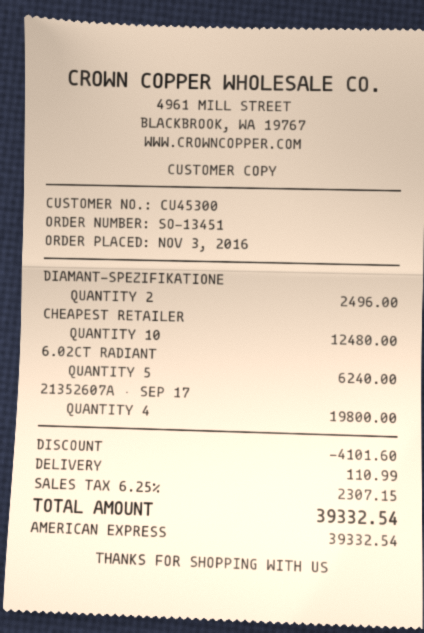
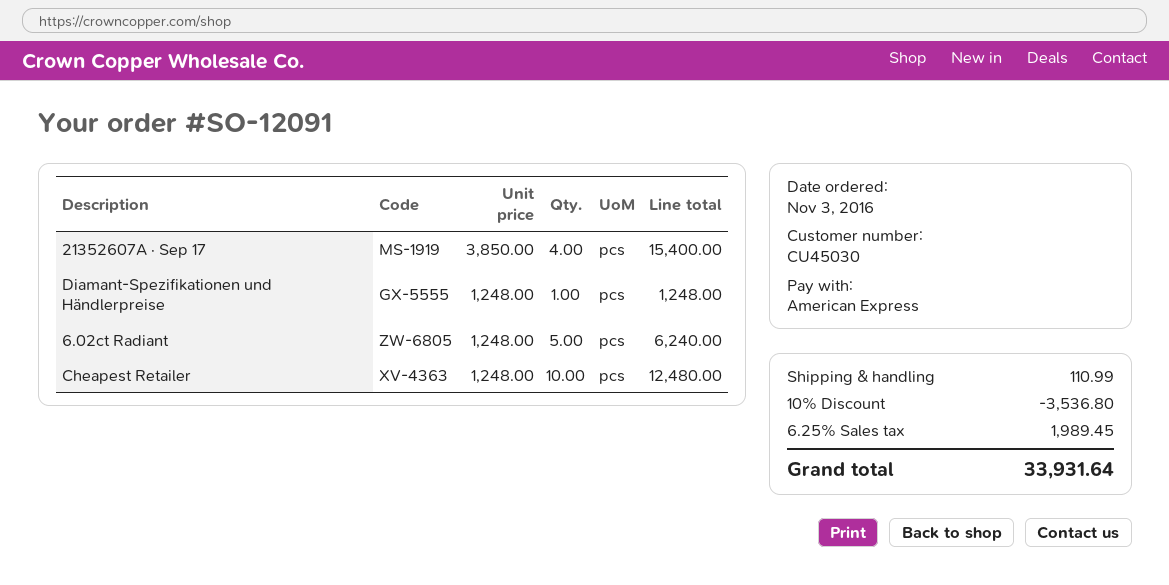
order number: SO-13451 -> SO-12091
customer number: CU45300 -> CU45030
DIAMANT-SPEZIFIKATIONE: 2 for 2496.00 -> 1 for 1248.00
21352607A · SEP 17: 4 for 19800.00 -> 4 for 15400.00
discount: 4101.60 -> 3536.80
tax: 6.25% = 2307.15 -> 6.25% = 1989.45
total: 39332.54 -> 33931.64

